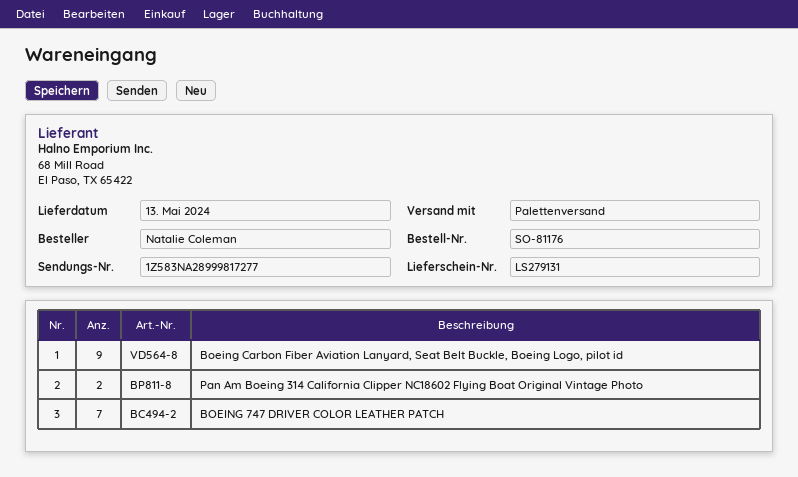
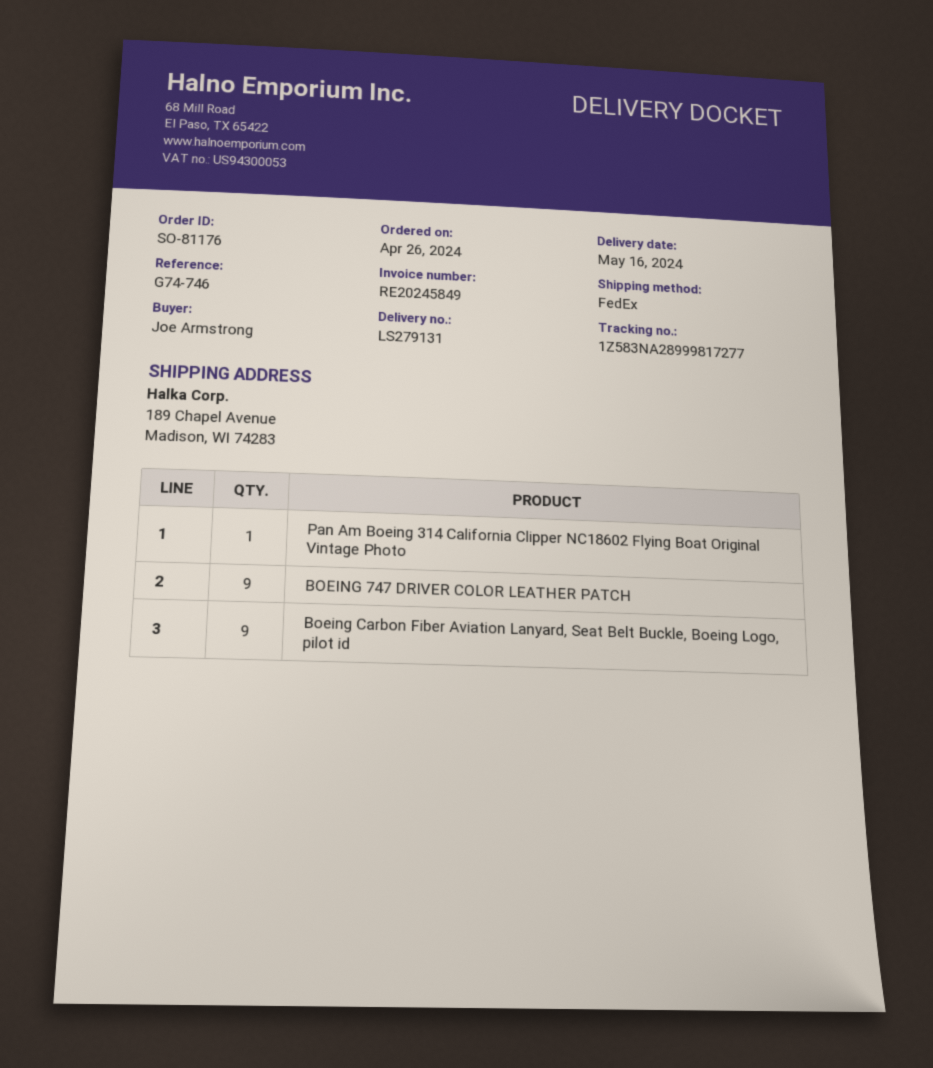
delivery date: 2024-05-13 -> 2024-05-16
ordered by: Natalie Coleman -> Joe Armstrong
shipping method: pallet freight -> FedEx
Pan Am Boeing 314 California Clipper NC18602 Flying Boat Original Vintage Photo: 2 -> 1
BOEING 747 DRIVER COLOR LEATHER PATCH: 7 -> 9

